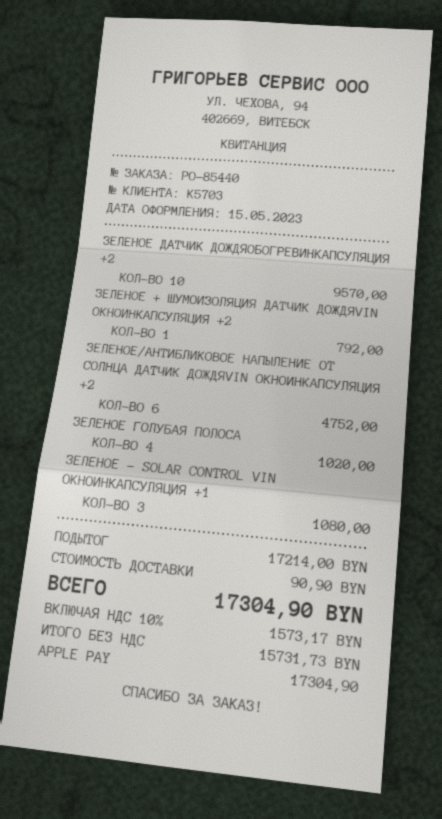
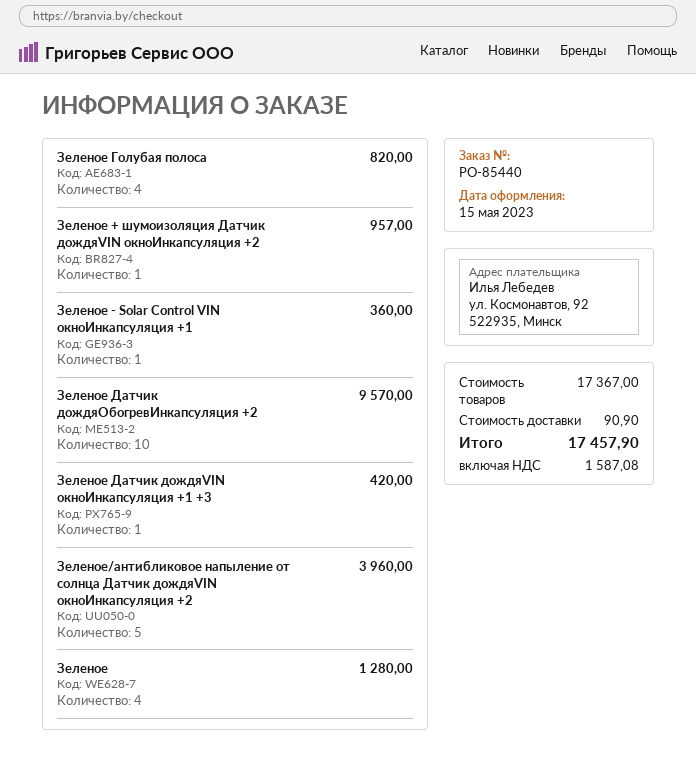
ЗЕЛЕНОЕ + ШУМОИЗОЛЯЦИЯ ДАТЧИК ДОЖДЯVIN ОКНОИНКАПСУЛЯЦИЯ +2: 1 for 792.00 -> 1 for 957.00
ЗЕЛЕНОЕ/АНТИБЛИКОВОЕ НАПЫЛЕНИЕ ОТ СОЛНЦА ДАТЧИК ДОЖДЯVIN ОКНОИНКАПСУЛЯЦИЯ +2: 6 for 4752.00 -> 5 for 3960.00
ЗЕЛЕНОЕ ГОЛУБАЯ ПОЛОСА: 4 for 1020.00 -> 4 for 820.00
ЗЕЛЕНОЕ - SOLAR CONTROL VIN ОКНОИНКАПСУЛЯЦИЯ +1: 3 for 1080.00 -> 1 for 360.00
Зеленое Датчик дождяVIN окноИнкапсуляция +1 +3: none -> 1 for 420.00
Зеленое: none -> 4 for 1280.00
subtotal: 17214.00 -> 17367.00
tax: 1573.17 -> 1587.08
total: 17304.90 -> 17457.90

